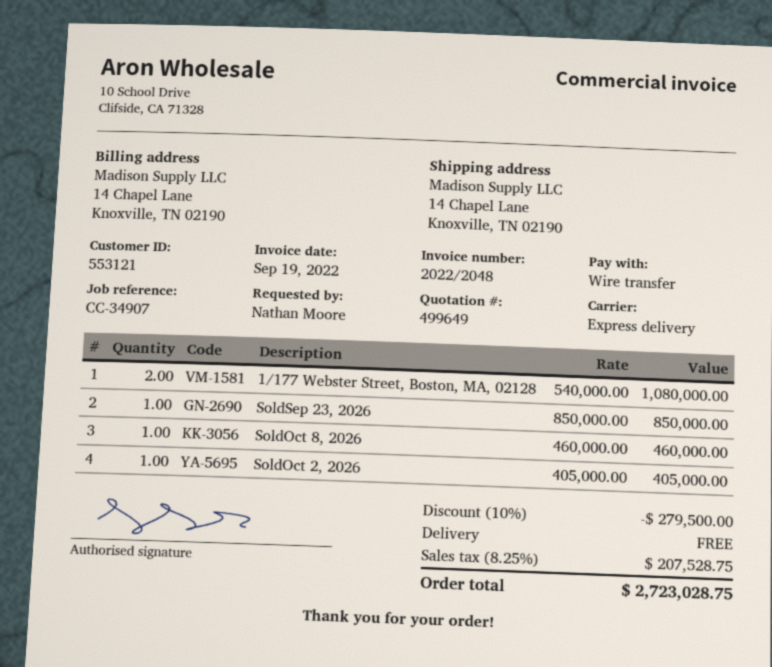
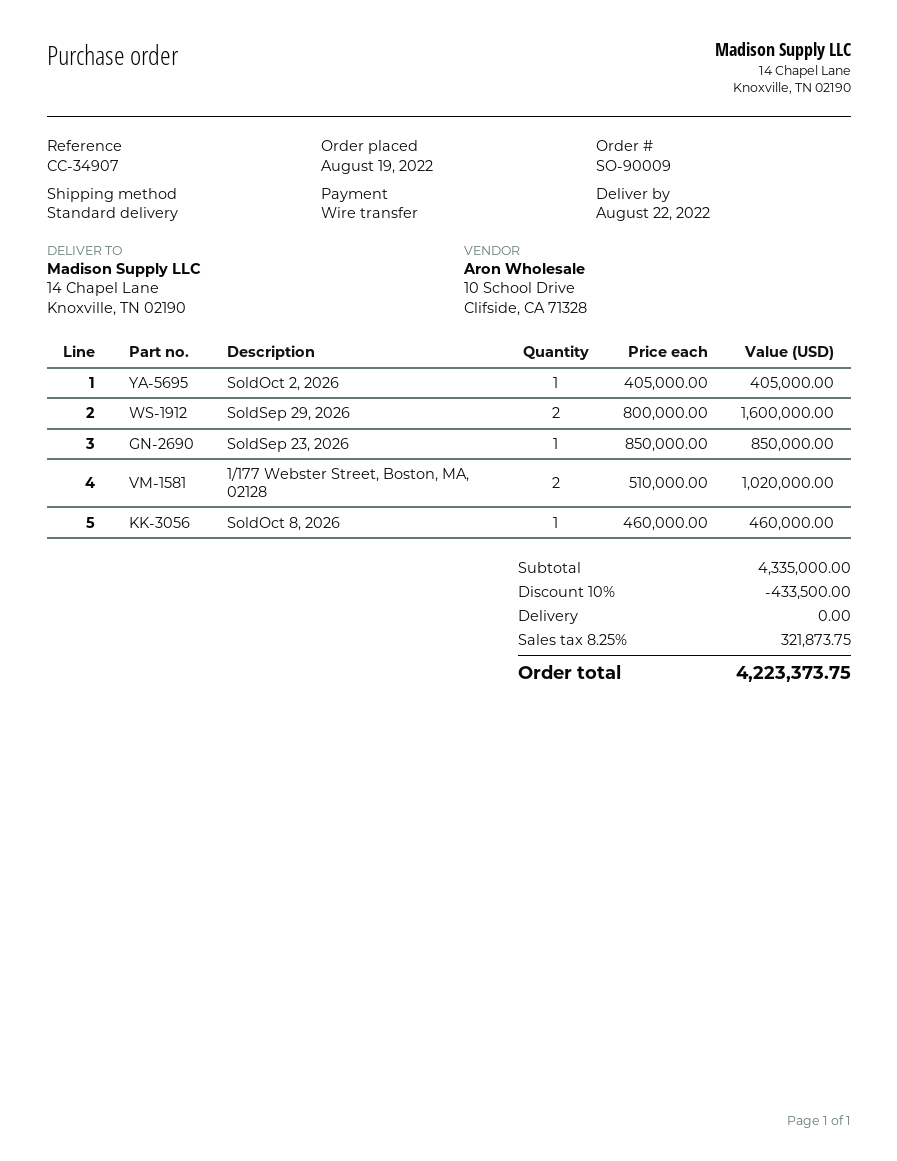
shipping method: express -> standard
1/177 Webster Street, Boston, MA, 02128: 2 x 540000.00 = 1080000.00 -> 2 x 510000.00 = 1020000.00
SoldSep 29, 2026: none -> 2 x 800000.00 = 1600000.00
discount: 10% = 279500.00 -> 10% = 433500.00
tax: 8.25% = 207528.75 -> 8.25% = 321873.75
total: 2723028.75 -> 4223373.75

